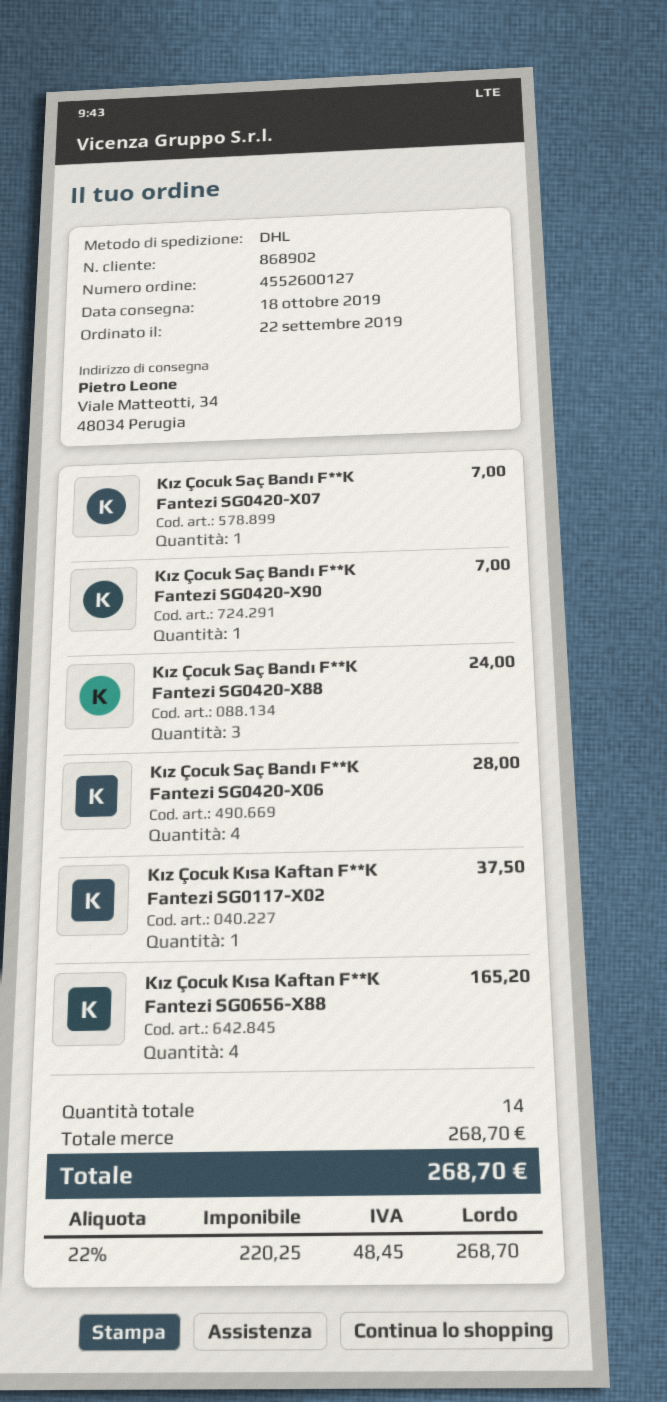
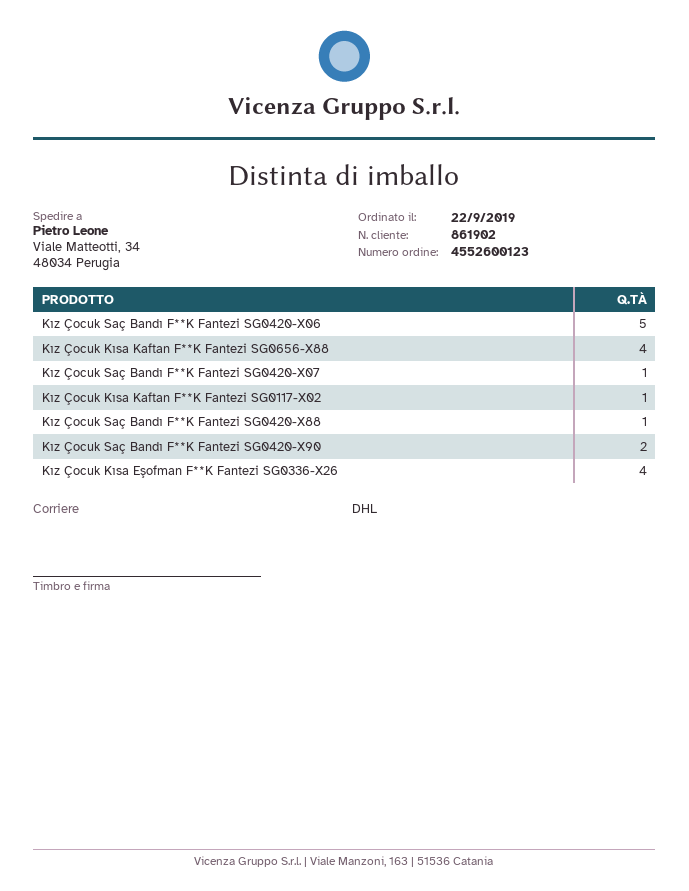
order number: 4552600127 -> 4552600123
customer number: 868902 -> 861902
Kız Çocuk Saç Bandı F**K Fantezi SG0420-X90: 1 -> 2
Kız Çocuk Saç Bandı F**K Fantezi SG0420-X88: 3 -> 1
Kız Çocuk Saç Bandı F**K Fantezi SG0420-X06: 4 -> 5
Kız Çocuk Kısa Eşofman F**K Fantezi SG0336-X26: none -> 4

